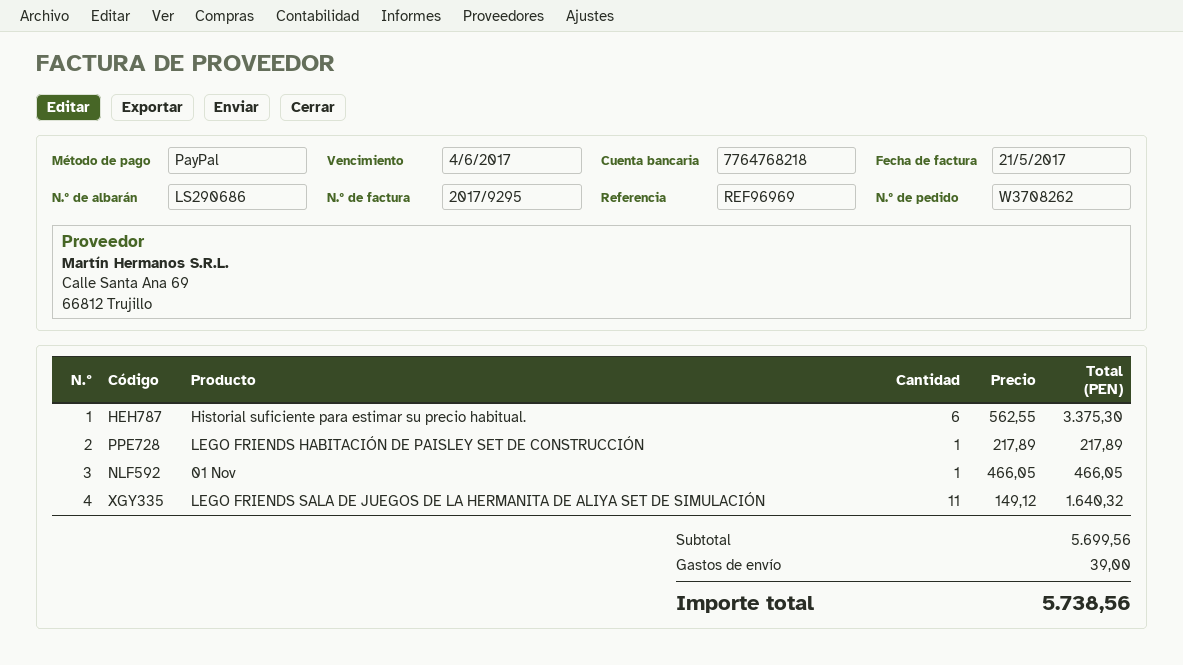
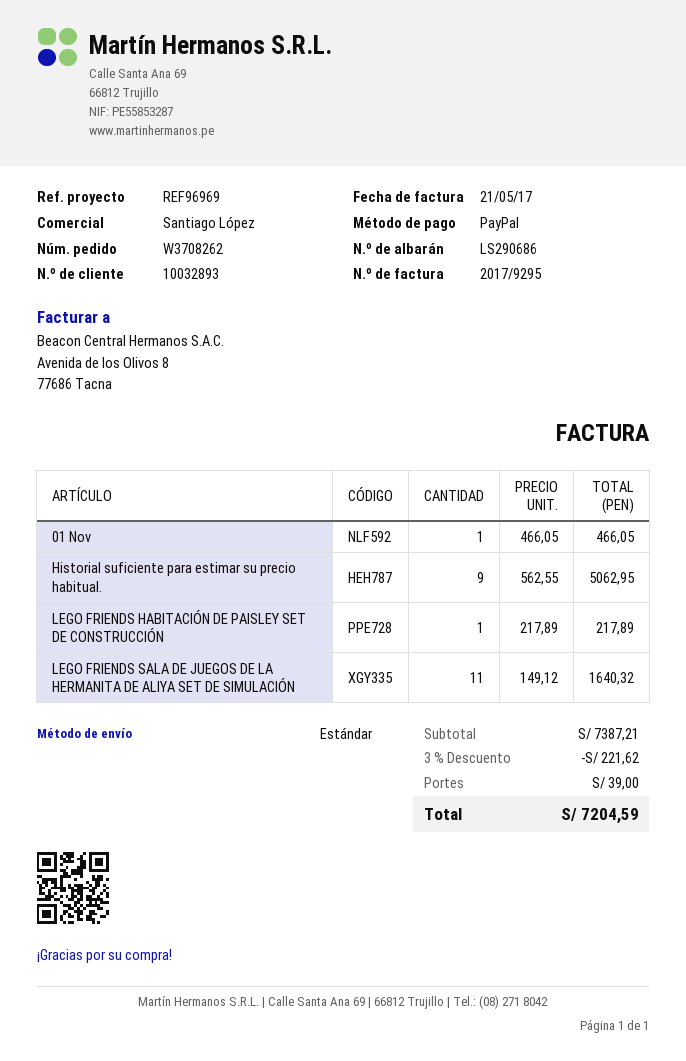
Historial suficiente para estimar su precio habitual.: 6 x 562.55 = 3375.30 -> 9 x 562.55 = 5062.95
subtotal: 5699.56 -> 7387.21
discount: none -> 3% = 221.62
total: 5738.56 -> 7204.59

